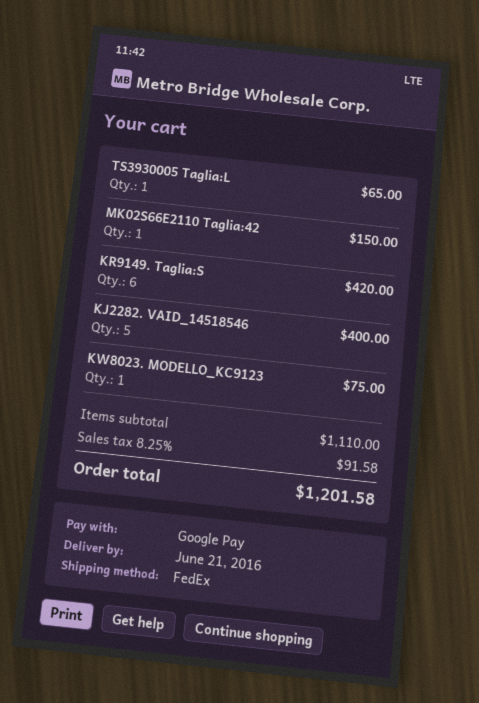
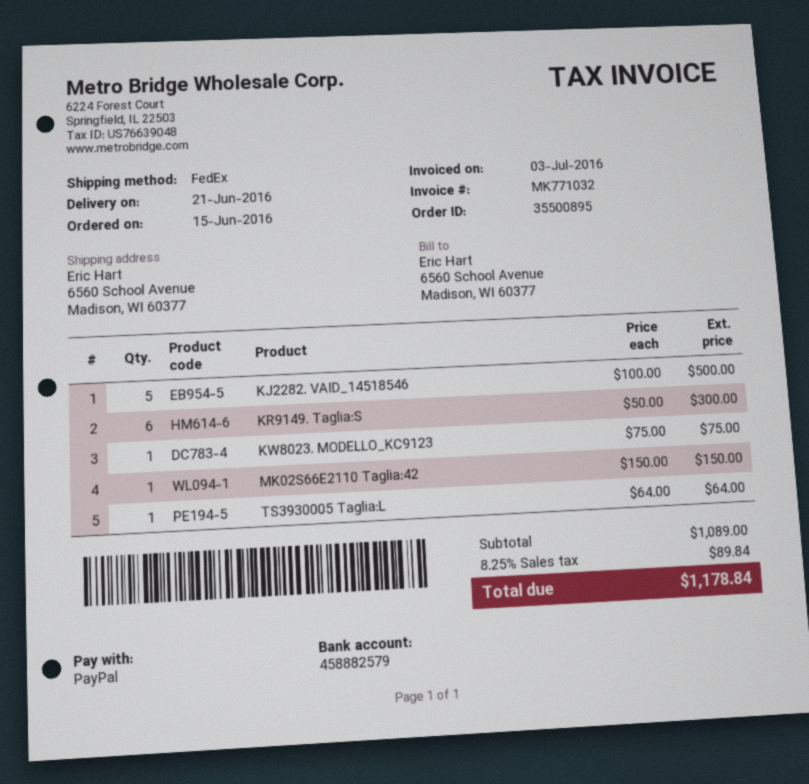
payment method: Google Pay -> PayPal
TS3930005 Taglia:L: 1 for 65.00 -> 1 for 64.00
KR9149. Taglia:S: 6 for 420.00 -> 6 for 300.00
KJ2282. VAID_14518546: 5 for 400.00 -> 5 for 500.00
subtotal: 1110.00 -> 1089.00
tax: 8.25% = 91.58 -> 8.25% = 89.84
total: 1201.58 -> 1178.84

